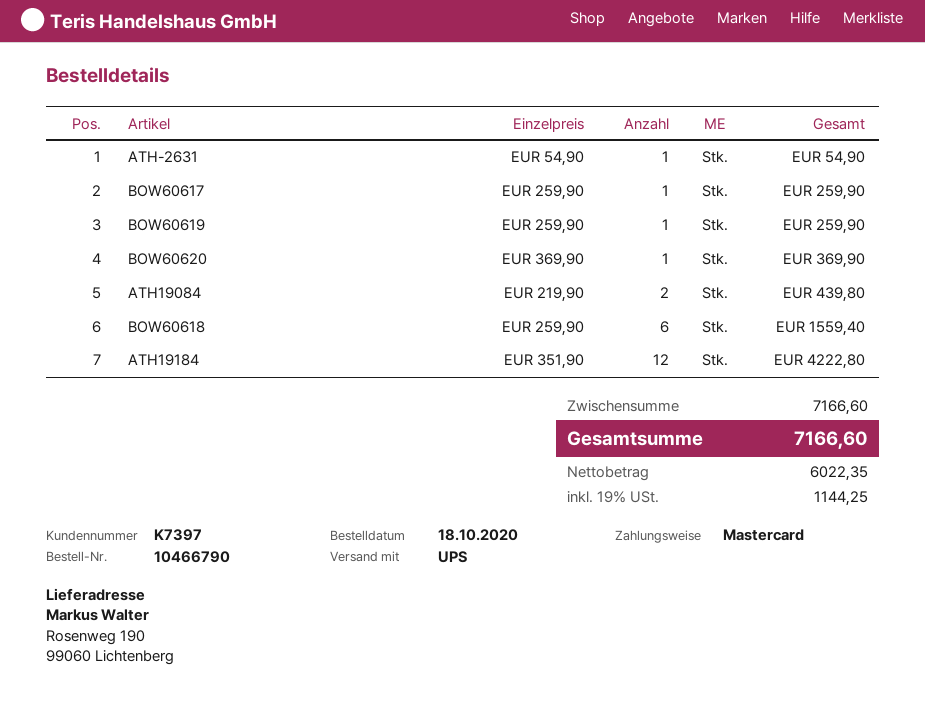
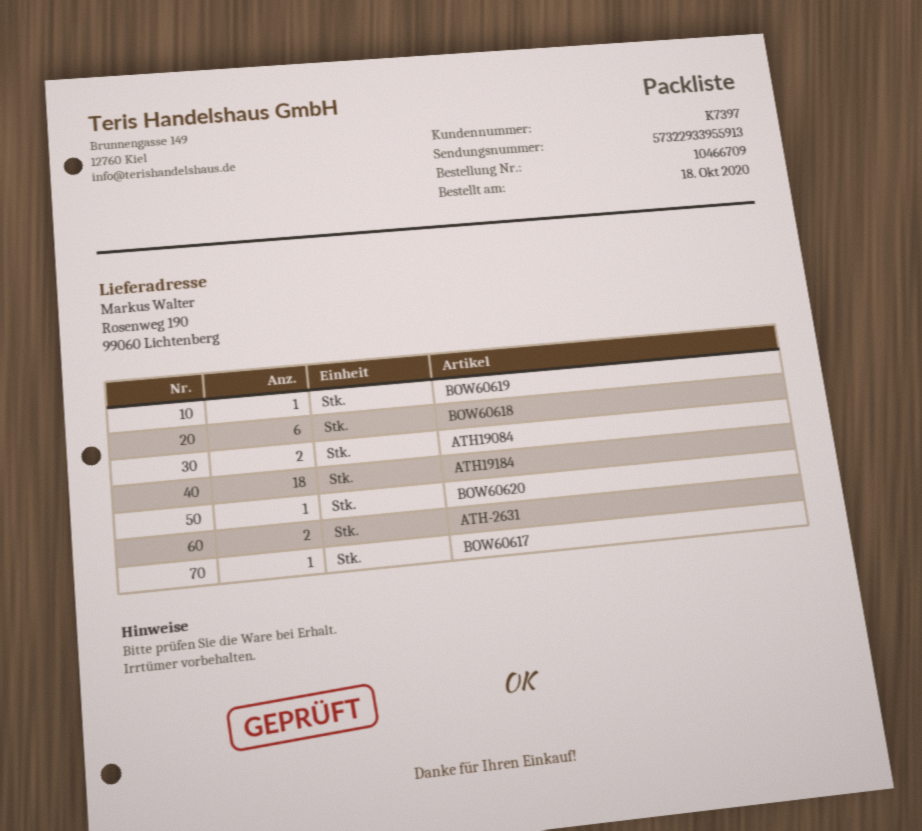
order number: 10466790 -> 10466709
ATH-2631: 1 -> 2
ATH19184: 12 -> 18

